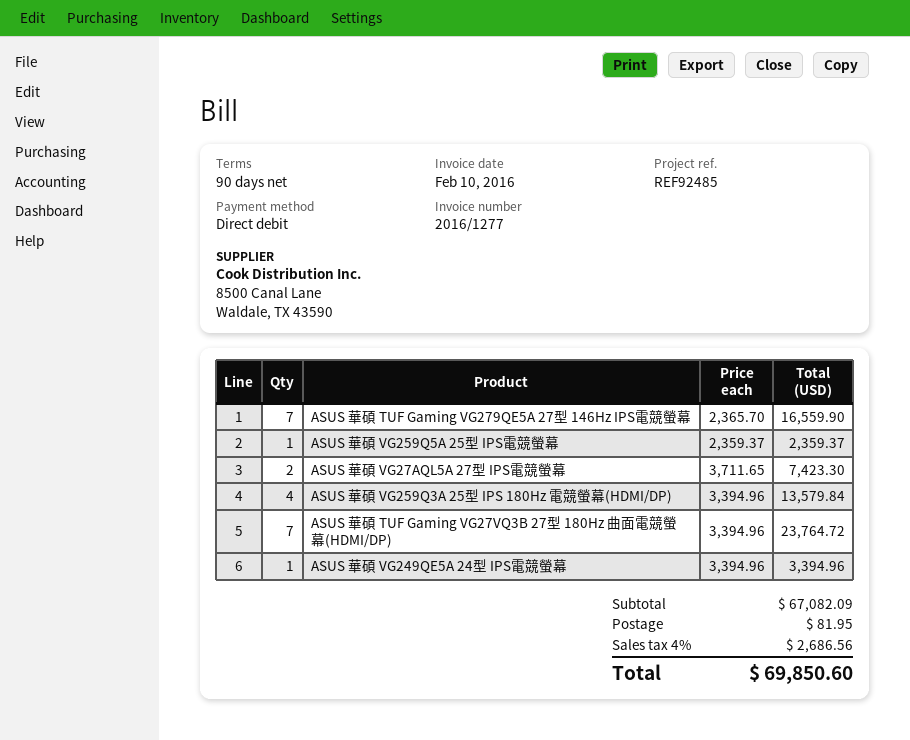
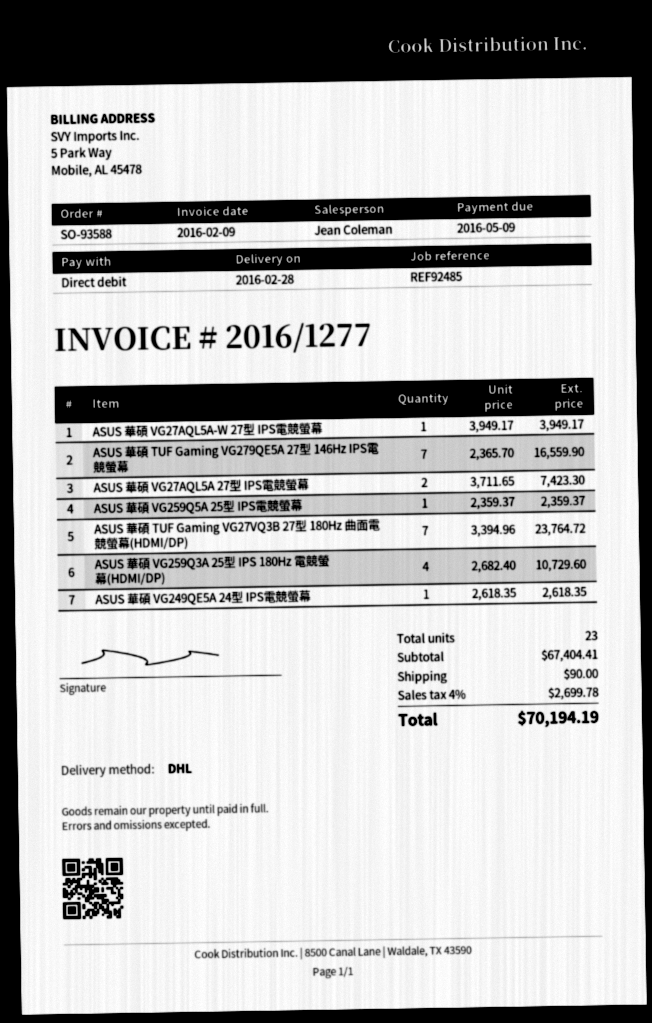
invoice date: 2016-02-10 -> 2016-02-09
ASUS 華碩 VG259Q3A 25型 IPS 180Hz 電競螢幕(HDMI/DP): 4 x 3394.96 = 13579.84 -> 4 x 2682.40 = 10729.60
ASUS 華碩 VG249QE5A 24型 IPS電競螢幕: 1 x 3394.96 = 3394.96 -> 1 x 2618.35 = 2618.35
ASUS 華碩 VG27AQL5A-W 27型 IPS電競螢幕: none -> 1 x 3949.17 = 3949.17
subtotal: 67082.09 -> 67404.41
shipping: 81.95 -> 90.00
tax: 4% = 2686.56 -> 4% = 2699.78
total: 69850.60 -> 70194.19

